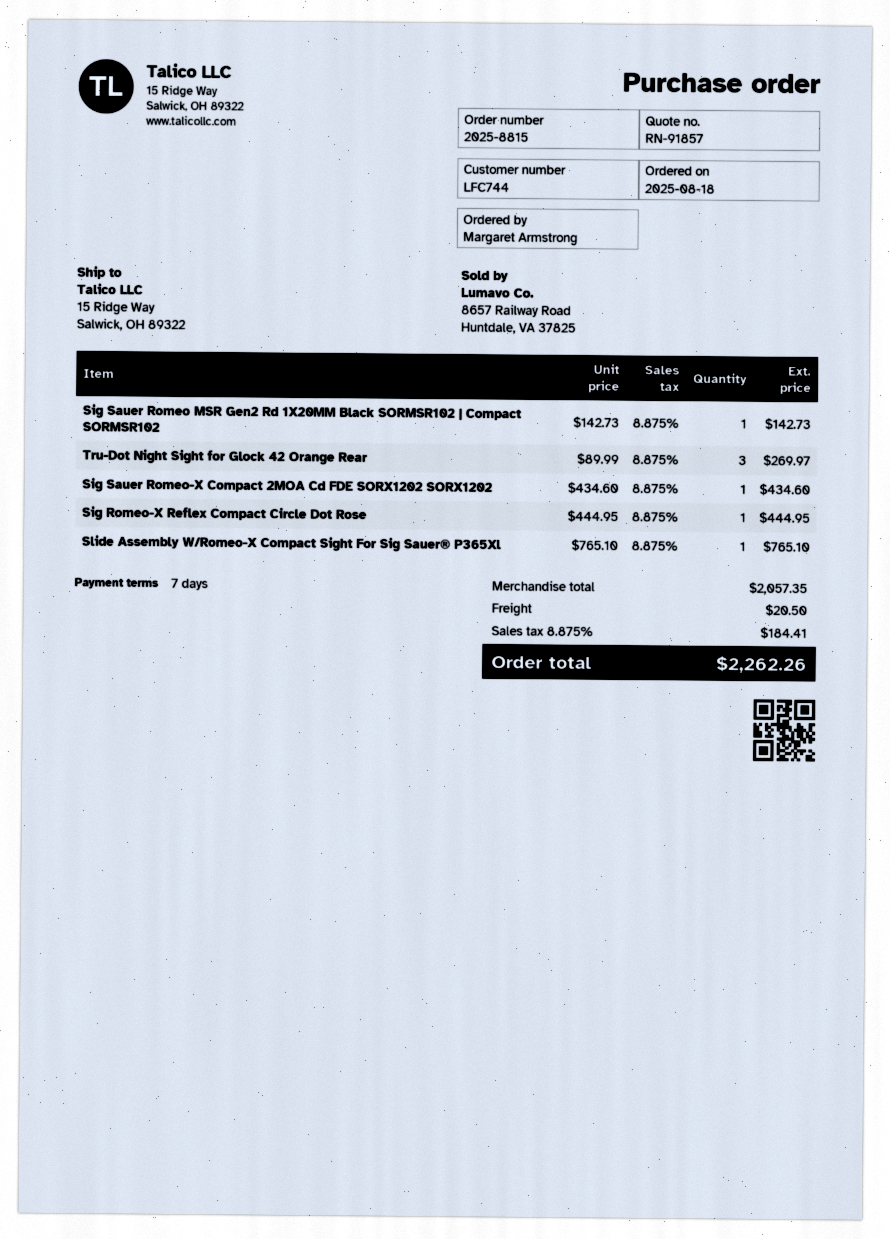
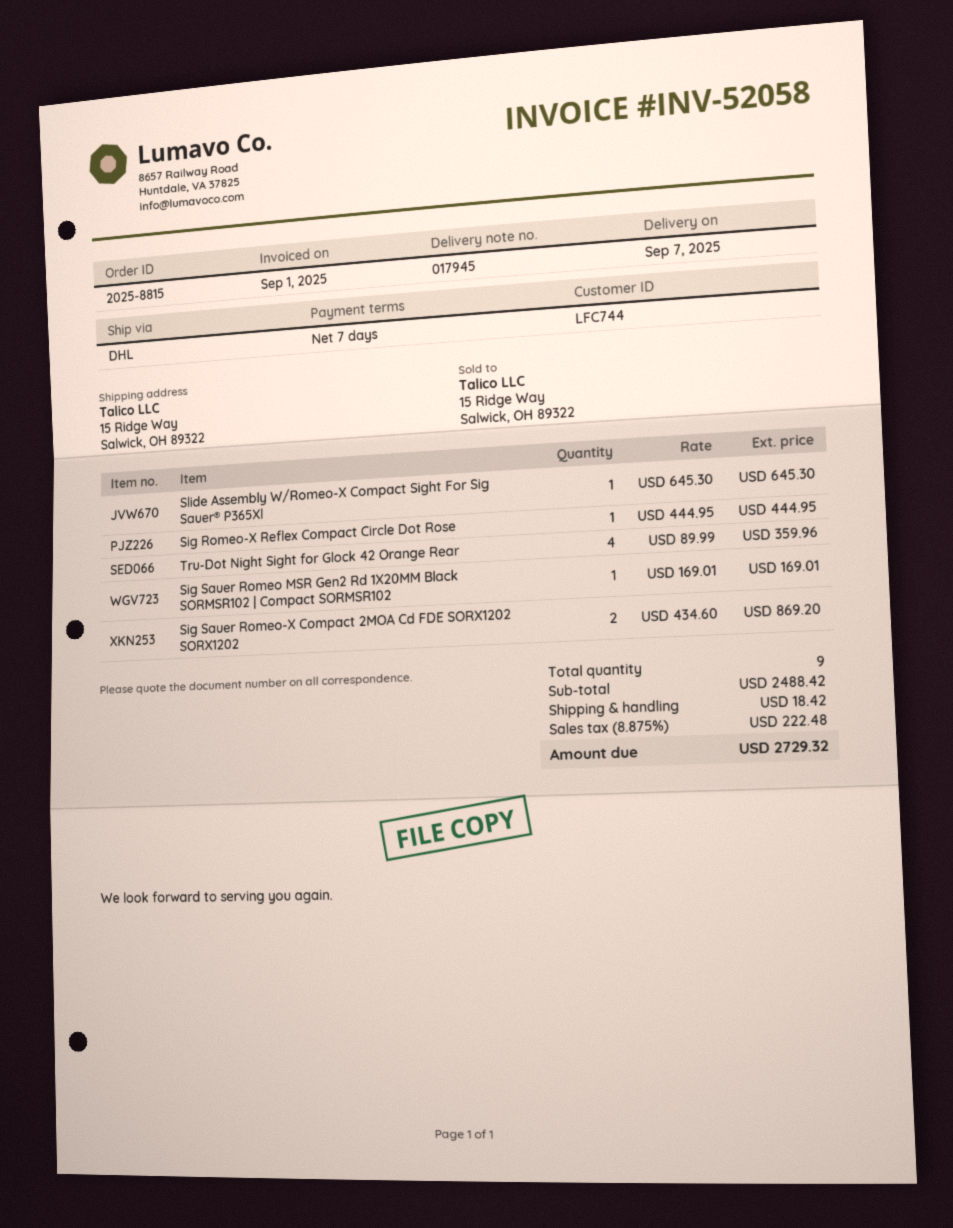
Sig Sauer Romeo MSR Gen2 Rd 1X20MM Black SORMSR102 | Compact SORMSR102: 1 x 142.73 = 142.73 -> 1 x 169.01 = 169.01
Tru-Dot Night Sight for Glock 42 Orange Rear: 3 x 89.99 = 269.97 -> 4 x 89.99 = 359.96
Sig Sauer Romeo-X Compact 2MOA Cd FDE SORX1202 SORX1202: 1 x 434.60 = 434.60 -> 2 x 434.60 = 869.20
Slide Assembly W/Romeo-X Compact Sight For Sig Sauer® P365Xl: 1 x 765.10 = 765.10 -> 1 x 645.30 = 645.30
subtotal: 2057.35 -> 2488.42
shipping: 20.50 -> 18.42
tax: 8.875% = 184.41 -> 8.875% = 222.48
total: 2262.26 -> 2729.32

